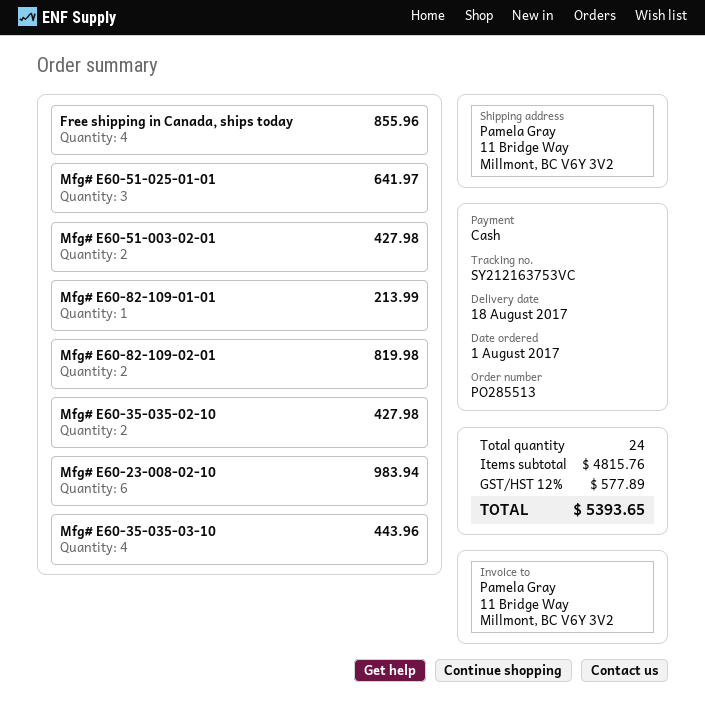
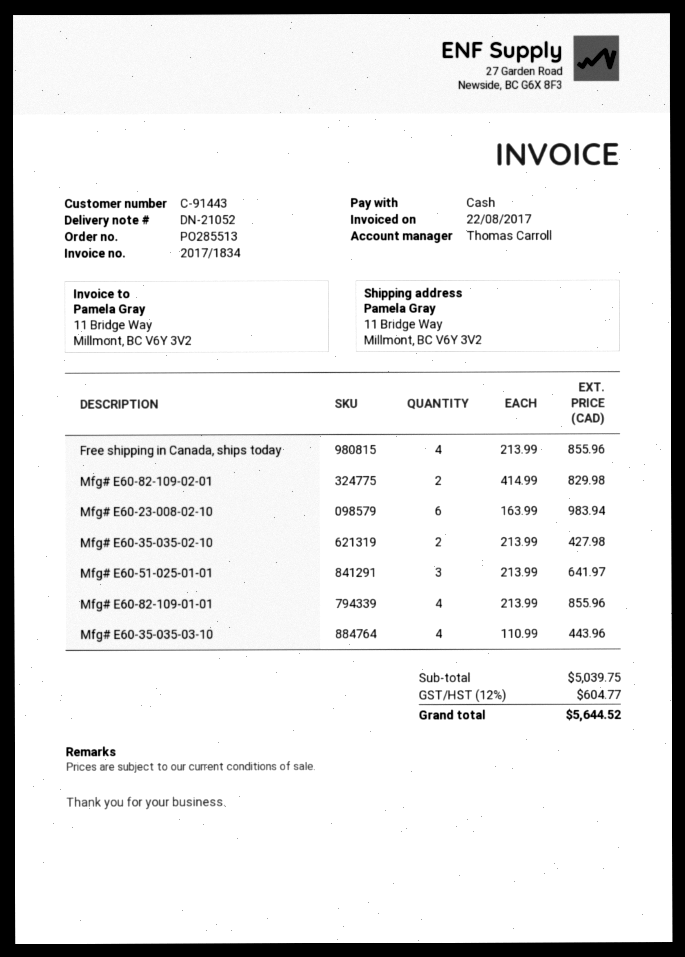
Mfg# E60-51-003-02-01: 2 for 427.98 -> none
Mfg# E60-82-109-01-01: 1 for 213.99 -> 4 for 855.96
Mfg# E60-82-109-02-01: 2 for 819.98 -> 2 for 829.98
subtotal: 4815.76 -> 5039.75
tax: 12% = 577.89 -> 12% = 604.77
total: 5393.65 -> 5644.52

